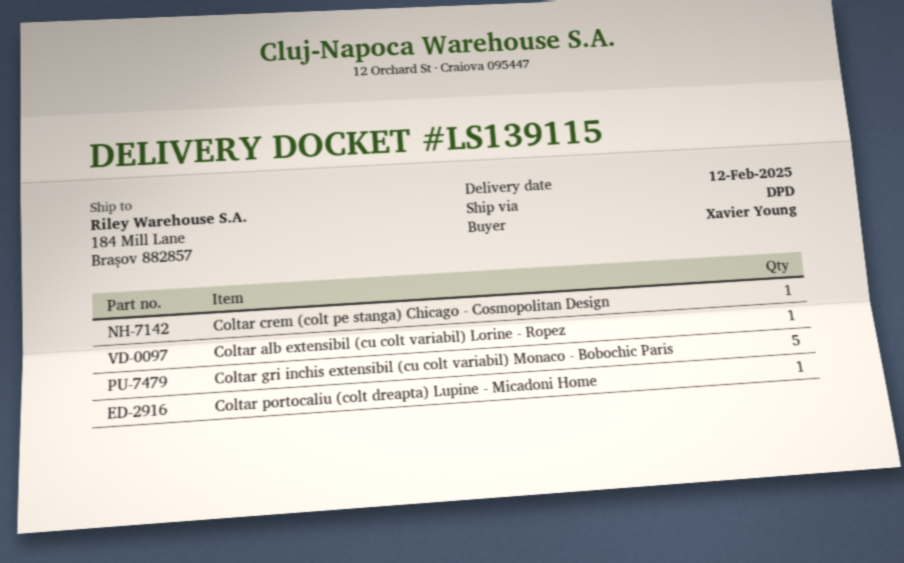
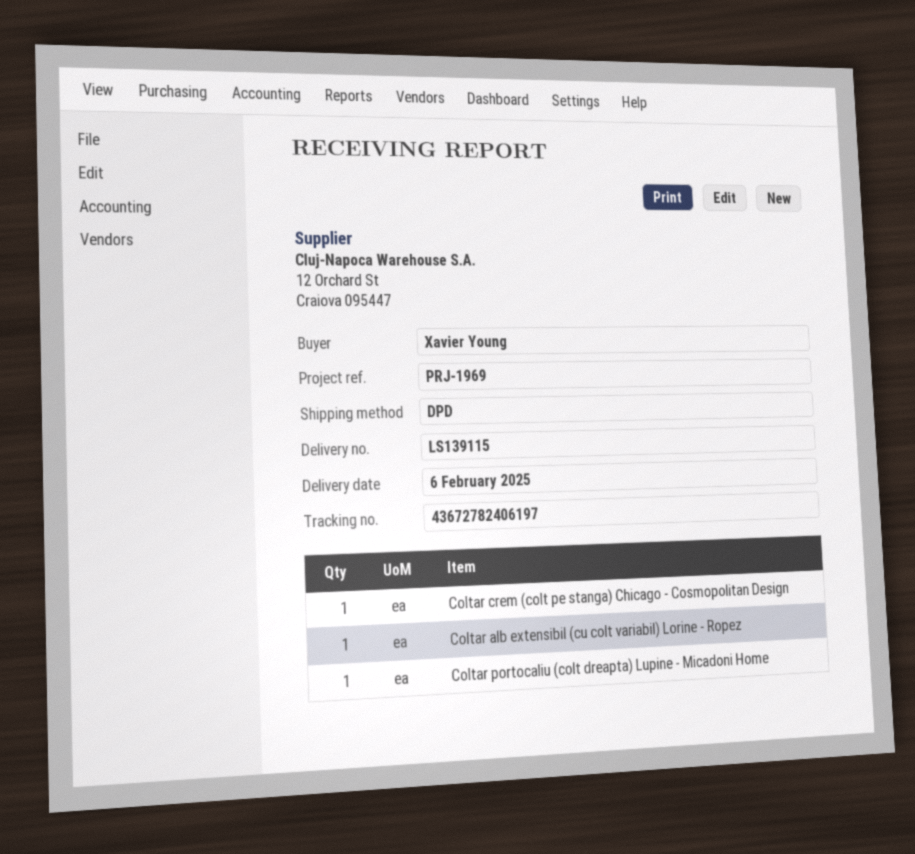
delivery date: 2025-02-12 -> 2025-02-06
Coltar gri inchis extensibil (cu colt variabil) Monaco - Bobochic Paris: 5 -> none

